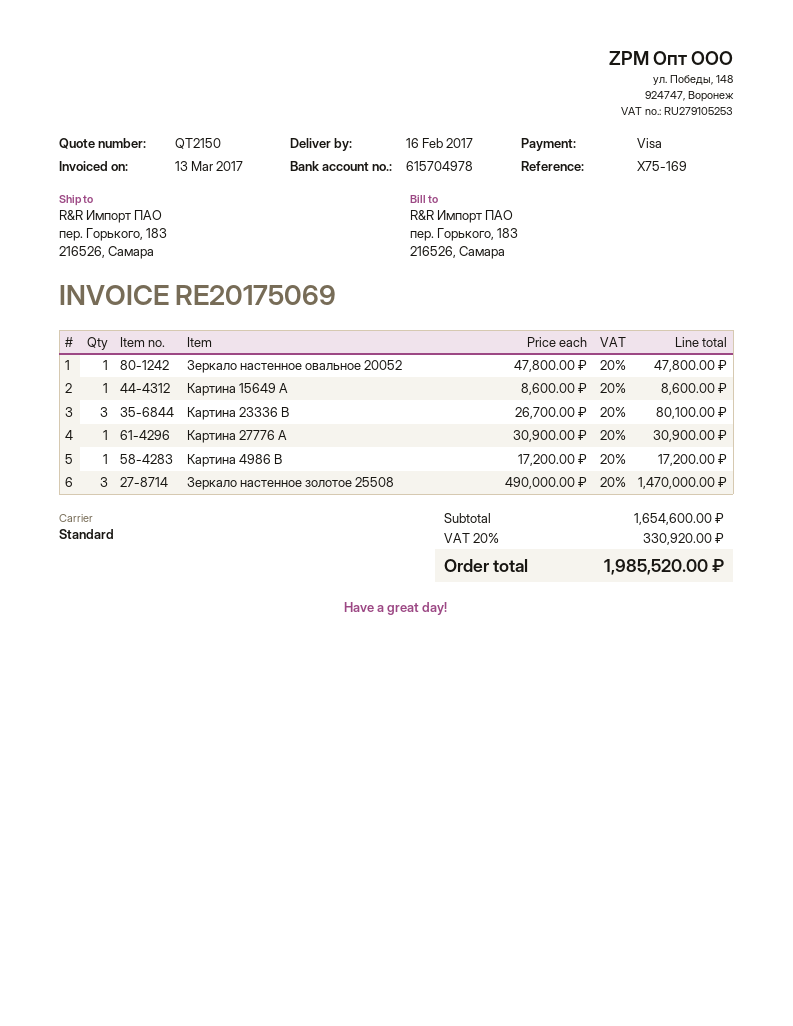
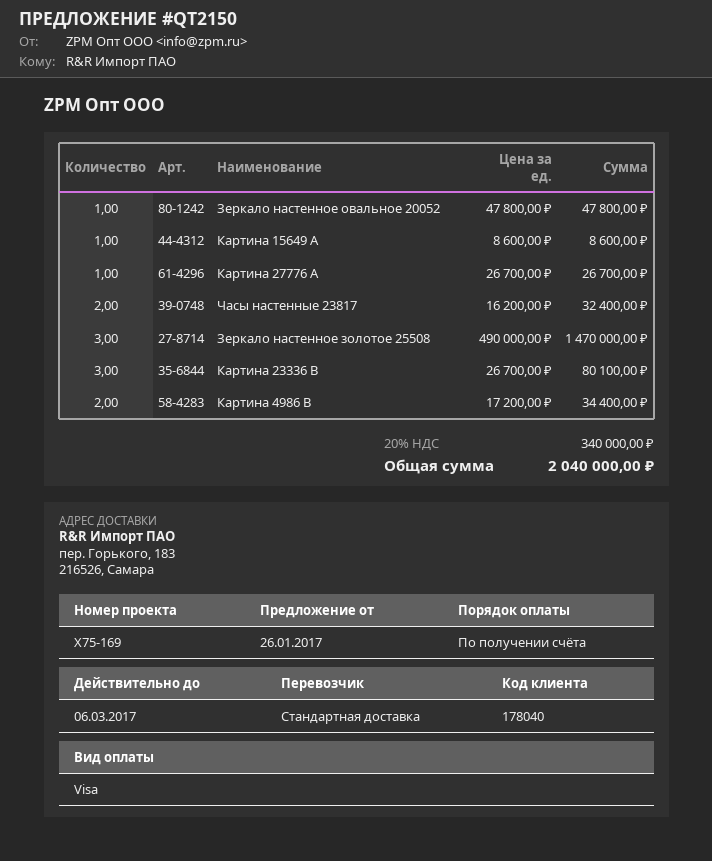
Картина 27776 А: 1 x 30900.00 = 30900.00 -> 1 x 26700.00 = 26700.00
Картина 4986 B: 1 x 17200.00 = 17200.00 -> 2 x 17200.00 = 34400.00
Часы настенные 23817: none -> 2 x 16200.00 = 32400.00
tax: 20% = 330920.00 -> 20% = 340000.00
total: 1985520.00 -> 2040000.00

